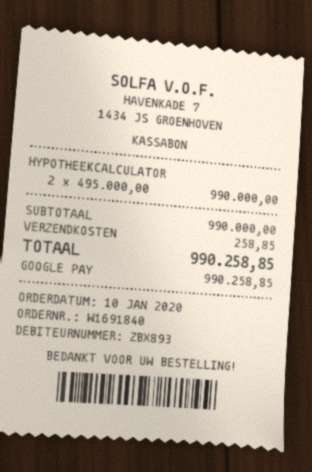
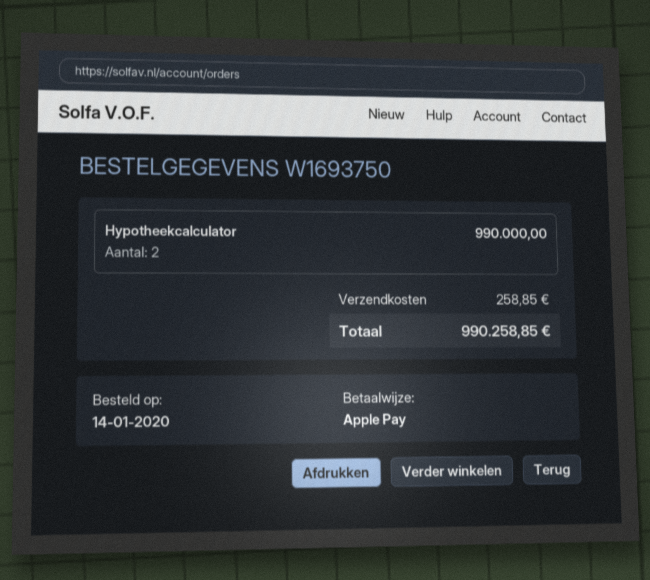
order number: W1691840 -> W1693750
order date: 2020-01-10 -> 2020-01-14
payment method: Google Pay -> Apple Pay

